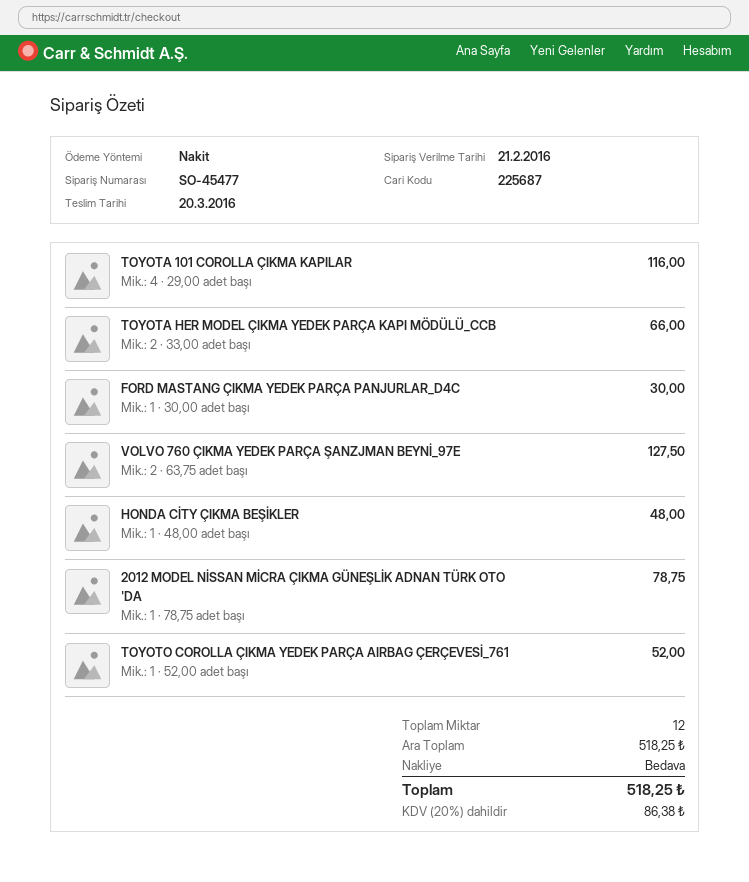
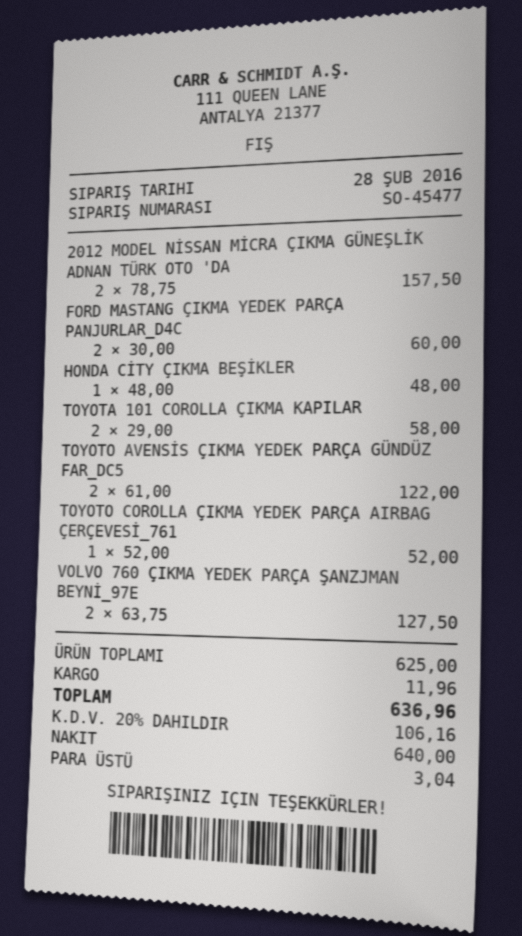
order date: 2016-02-21 -> 2016-02-28
TOYOTA 101 COROLLA ÇIKMA KAPILAR: 4 x 29.00 = 116.00 -> 2 x 29.00 = 58.00
TOYOTA HER MODEL ÇIKMA YEDEK PARÇA KAPI MÖDÜLÜ_CCB: 2 x 33.00 = 66.00 -> none
FORD MASTANG ÇIKMA YEDEK PARÇA PANJURLAR_D4C: 1 x 30.00 = 30.00 -> 2 x 30.00 = 60.00
2012 MODEL NİSSAN MİCRA ÇIKMA GÜNEŞLİK ADNAN TÜRK OTO 'DA: 1 x 78.75 = 78.75 -> 2 x 78.75 = 157.50
TOYOTO AVENSİS ÇIKMA YEDEK PARÇA GÜNDÜZ FAR_DC5: none -> 2 x 61.00 = 122.00
subtotal: 518.25 -> 625.00
shipping: 0.00 -> 11.96
tax: 20% = 86.38 -> 20% = 106.16
total: 518.25 -> 636.96

